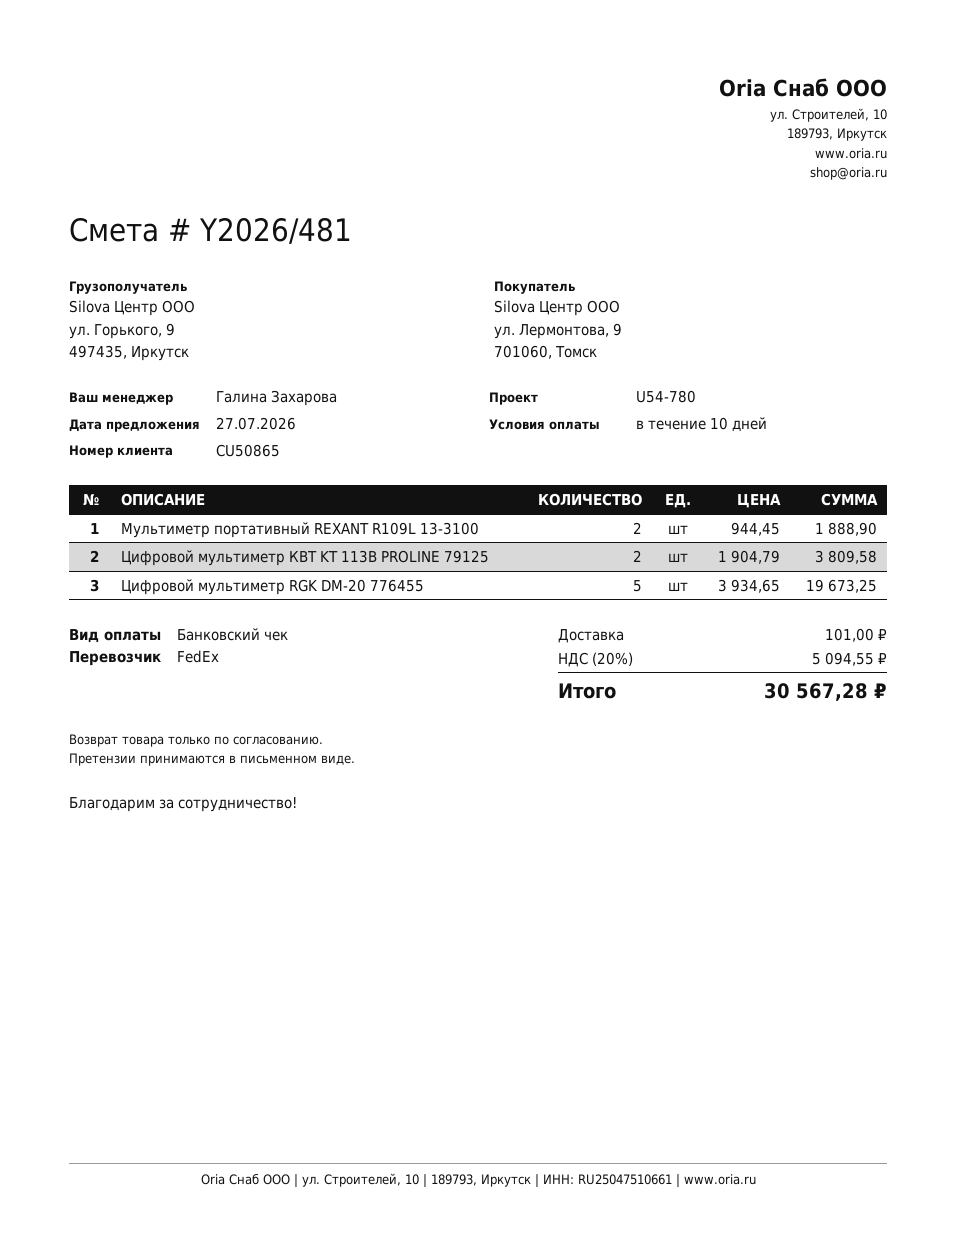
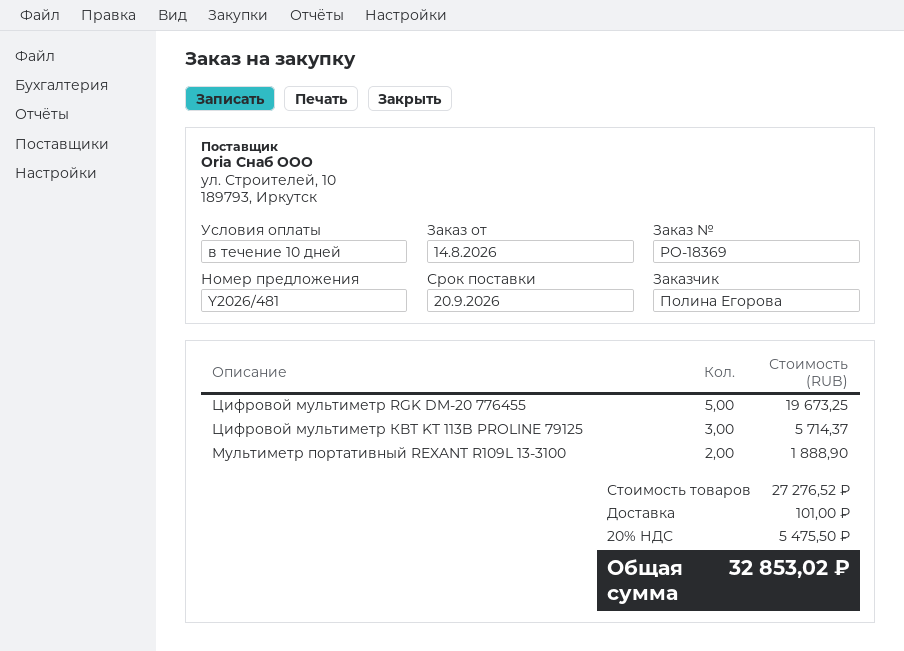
Цифровой мультиметр КВТ KT 113B PROLINE 79125: 2 for 3809.58 -> 3 for 5714.37
tax: 20% = 5094.55 -> 20% = 5475.50
total: 30567.28 -> 32853.02

